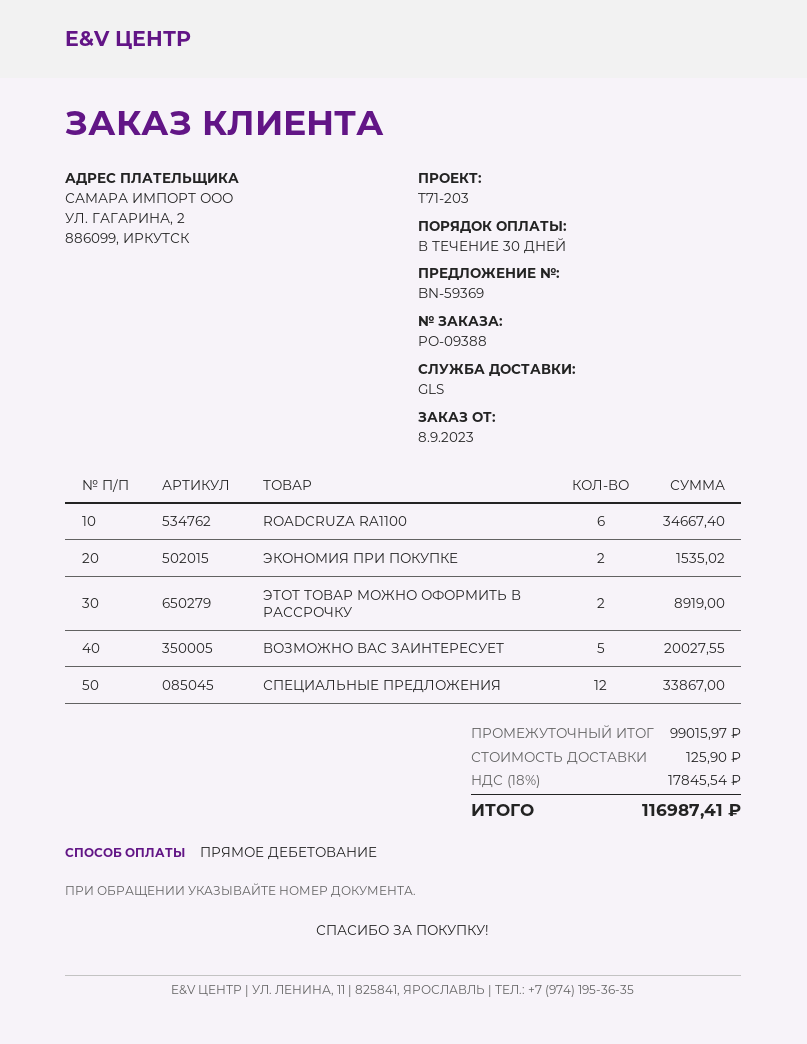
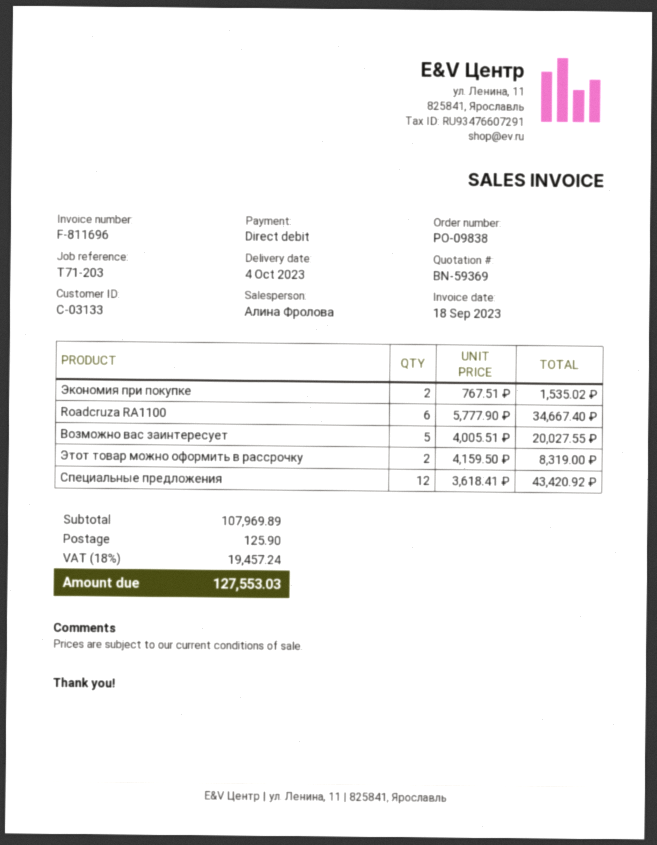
order number: PO-09388 -> PO-09838
ЭТОТ ТОВАР МОЖНО ОФОРМИТЬ В РАССРОЧКУ: 2 for 8919.00 -> 2 for 8319.00
СПЕЦИАЛЬНЫЕ ПРЕДЛОЖЕНИЯ: 12 for 33867.00 -> 12 for 43420.92
subtotal: 99015.97 -> 107969.89
tax: 18% = 17845.54 -> 18% = 19457.24
total: 116987.41 -> 127553.03

